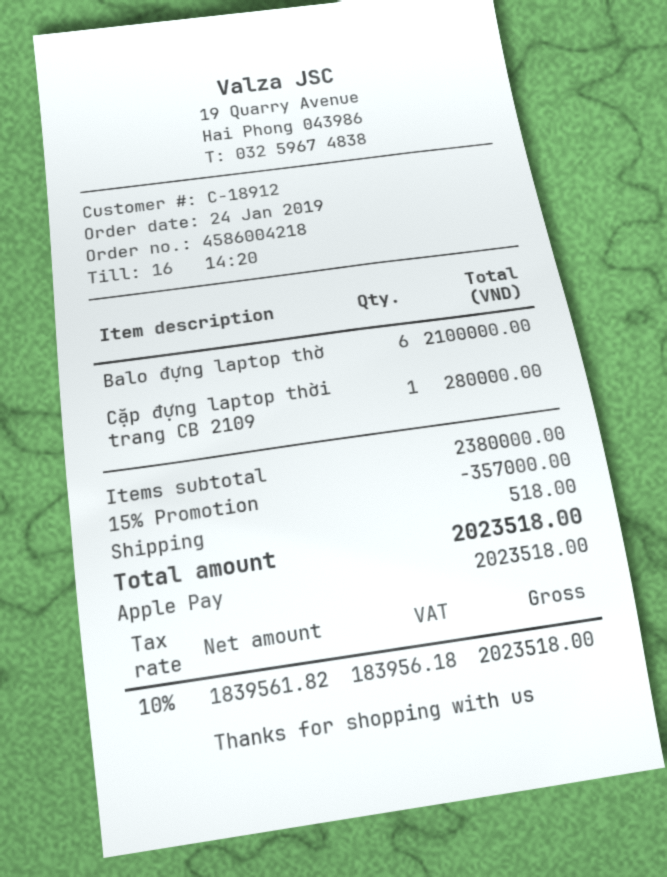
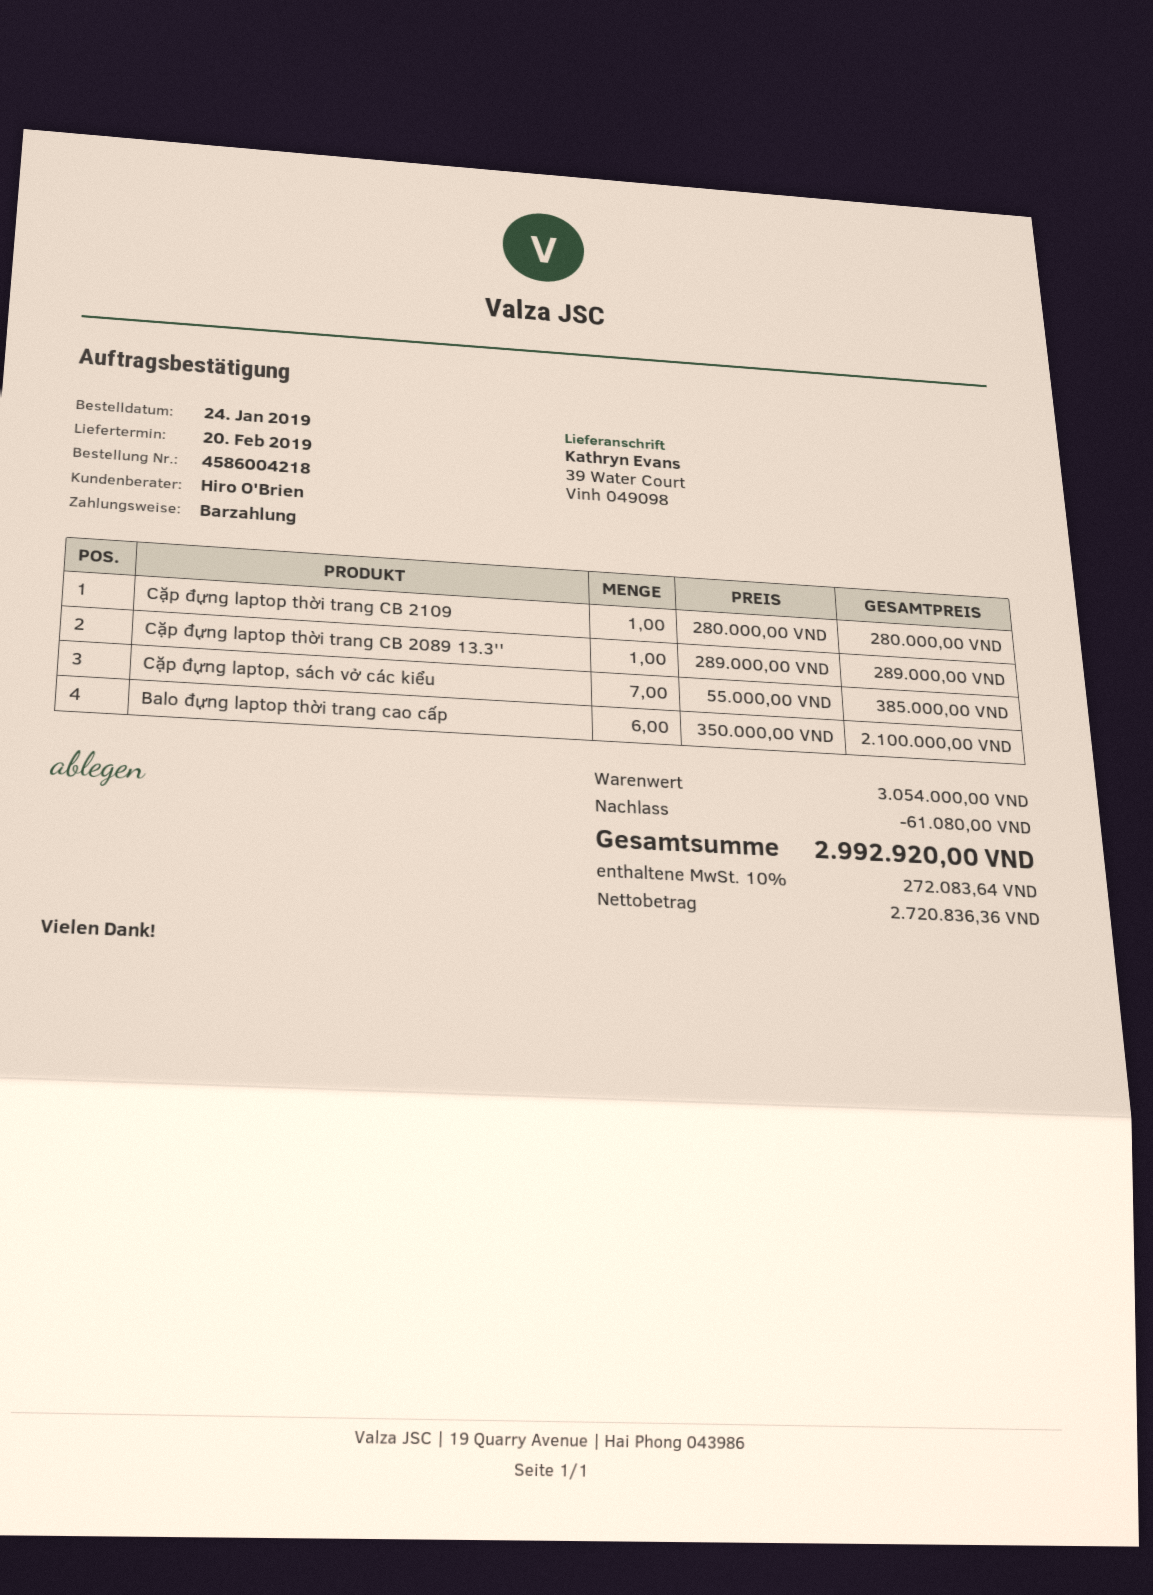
payment method: Apple Pay -> cash
Cặp đựng laptop thời trang CB 2089 13.3'': none -> 1 for 289000.00
Cặp đựng laptop, sách vở các kiểu: none -> 7 for 385000.00
subtotal: 2380000.00 -> 3054000.00
discount: 357000.00 -> 61080.00
shipping: 518.00 -> none
net: 1839561.82 -> 2720836.36
tax: 10% = 183956.18 -> 10% = 272083.64
total: 2023518.00 -> 2992920.00

